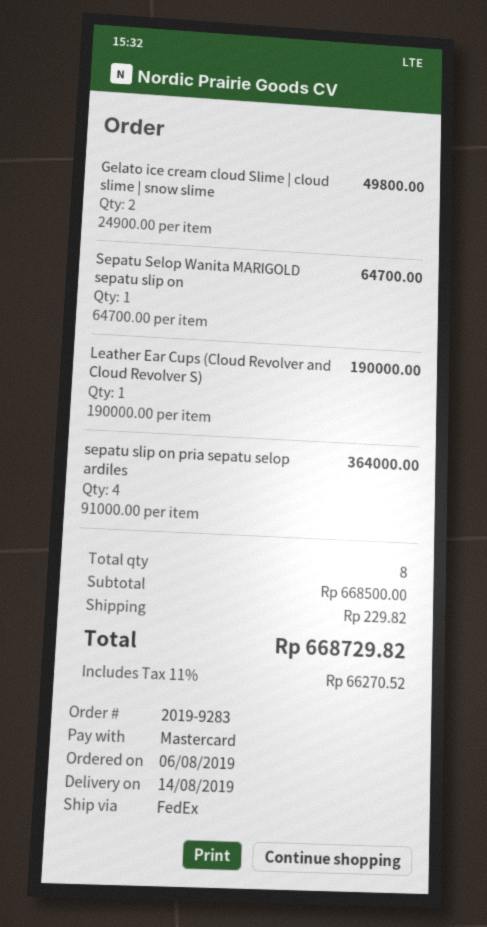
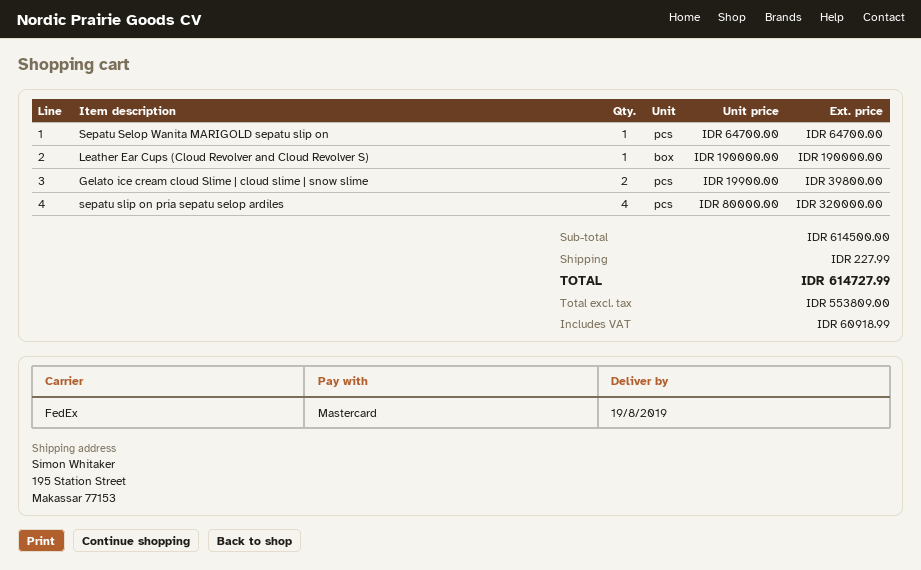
delivery date: 2019-08-14 -> 2019-08-19
Gelato ice cream cloud Slime | cloud slime | snow slime: 2 x 24900.00 = 49800.00 -> 2 x 19900.00 = 39800.00
sepatu slip on pria sepatu selop ardiles: 4 x 91000.00 = 364000.00 -> 4 x 80000.00 = 320000.00
subtotal: 668500.00 -> 614500.00
shipping: 229.82 -> 227.99
tax: 66270.52 -> 60918.99
total: 668729.82 -> 614727.99

